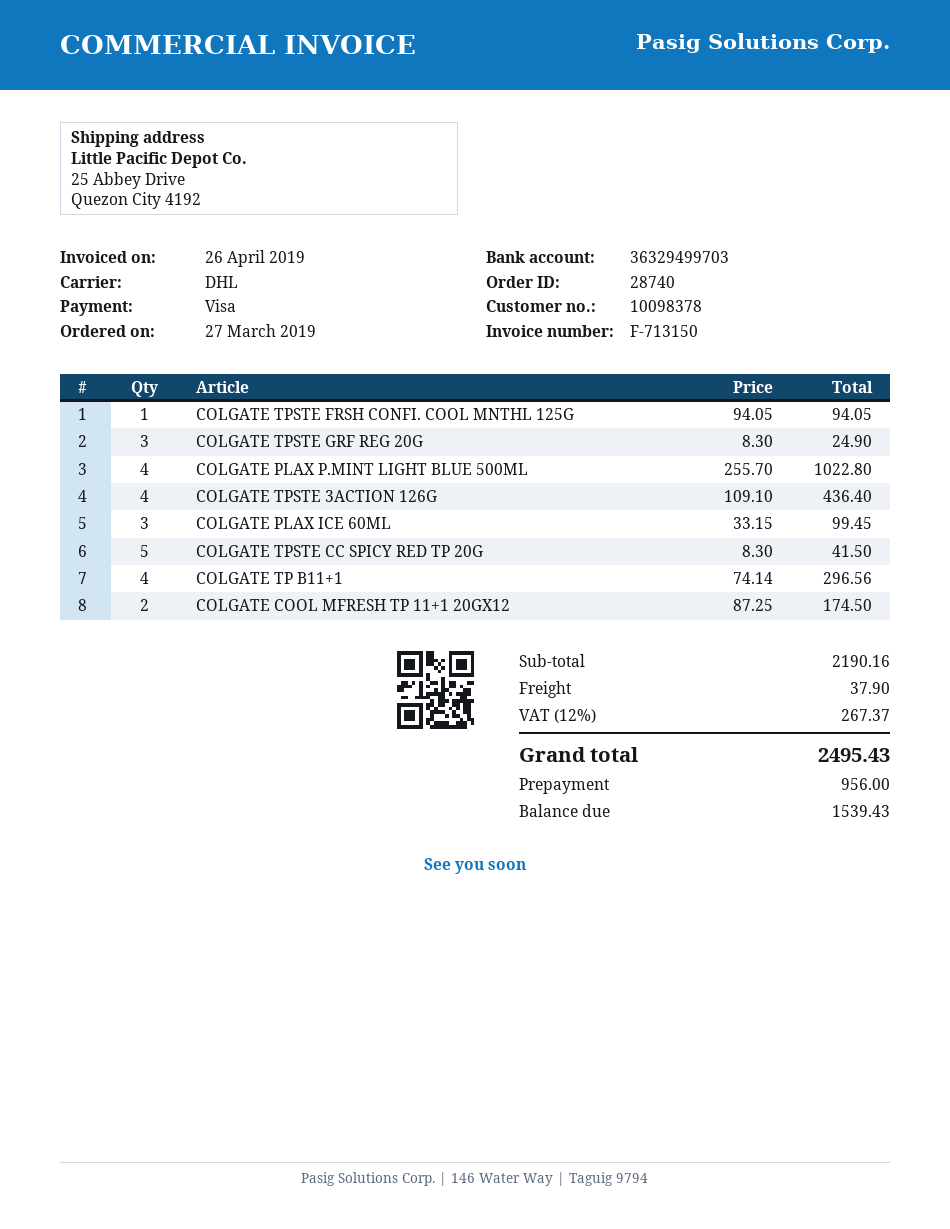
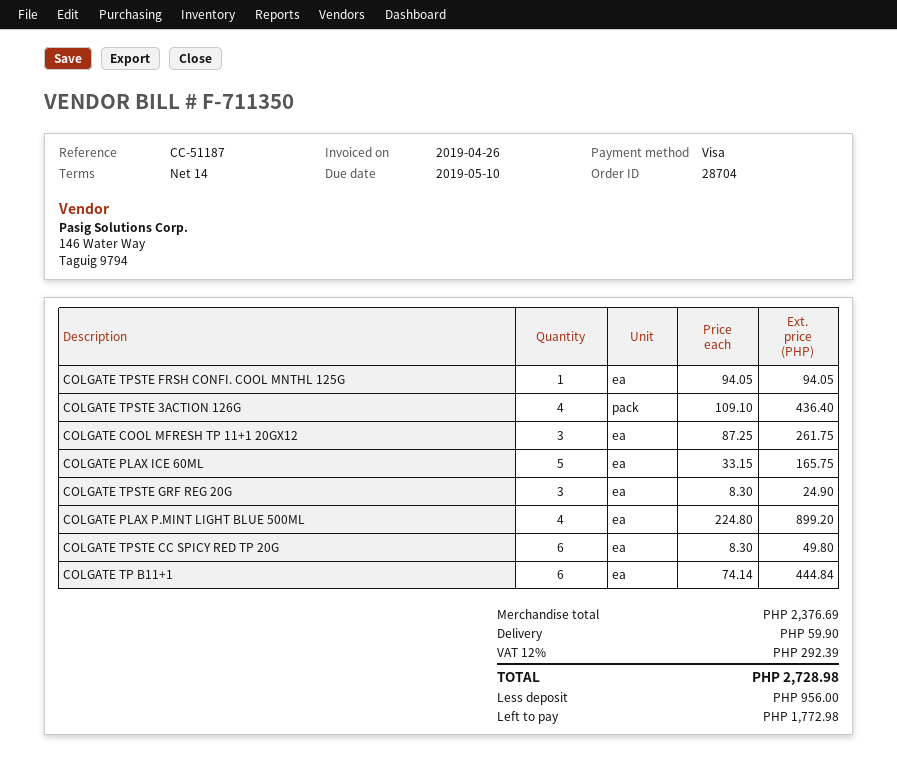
order number: 28740 -> 28704
invoice number: F-713150 -> F-711350
COLGATE PLAX P.MINT LIGHT BLUE 500ML: 4 x 255.70 = 1022.80 -> 4 x 224.80 = 899.20
COLGATE PLAX ICE 60ML: 3 x 33.15 = 99.45 -> 5 x 33.15 = 165.75
COLGATE TPSTE CC SPICY RED TP 20G: 5 x 8.30 = 41.50 -> 6 x 8.30 = 49.80
COLGATE TP B11+1: 4 x 74.14 = 296.56 -> 6 x 74.14 = 444.84
COLGATE COOL MFRESH TP 11+1 20GX12: 2 x 87.25 = 174.50 -> 3 x 87.25 = 261.75
subtotal: 2190.16 -> 2376.69
shipping: 37.90 -> 59.90
tax: 12% = 267.37 -> 12% = 292.39
total: 2495.43 -> 2728.98
balance: 1539.43 -> 1772.98

